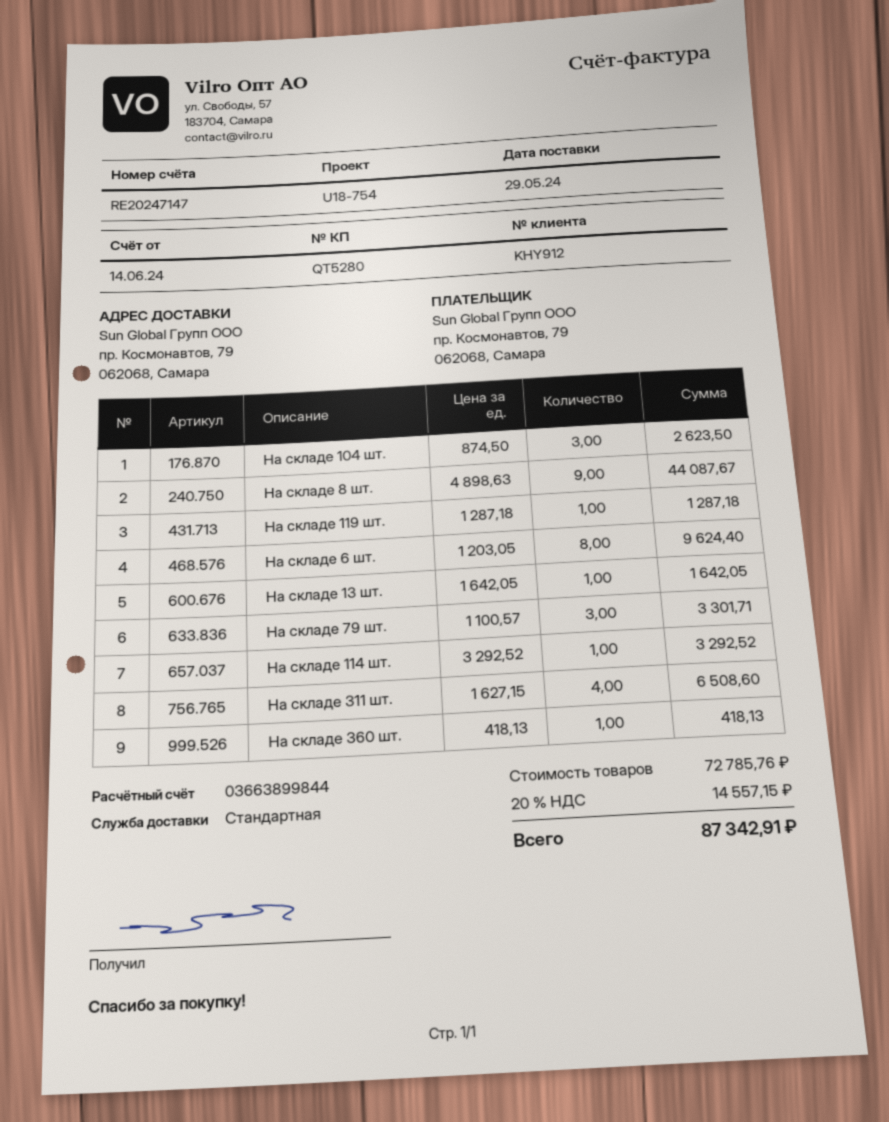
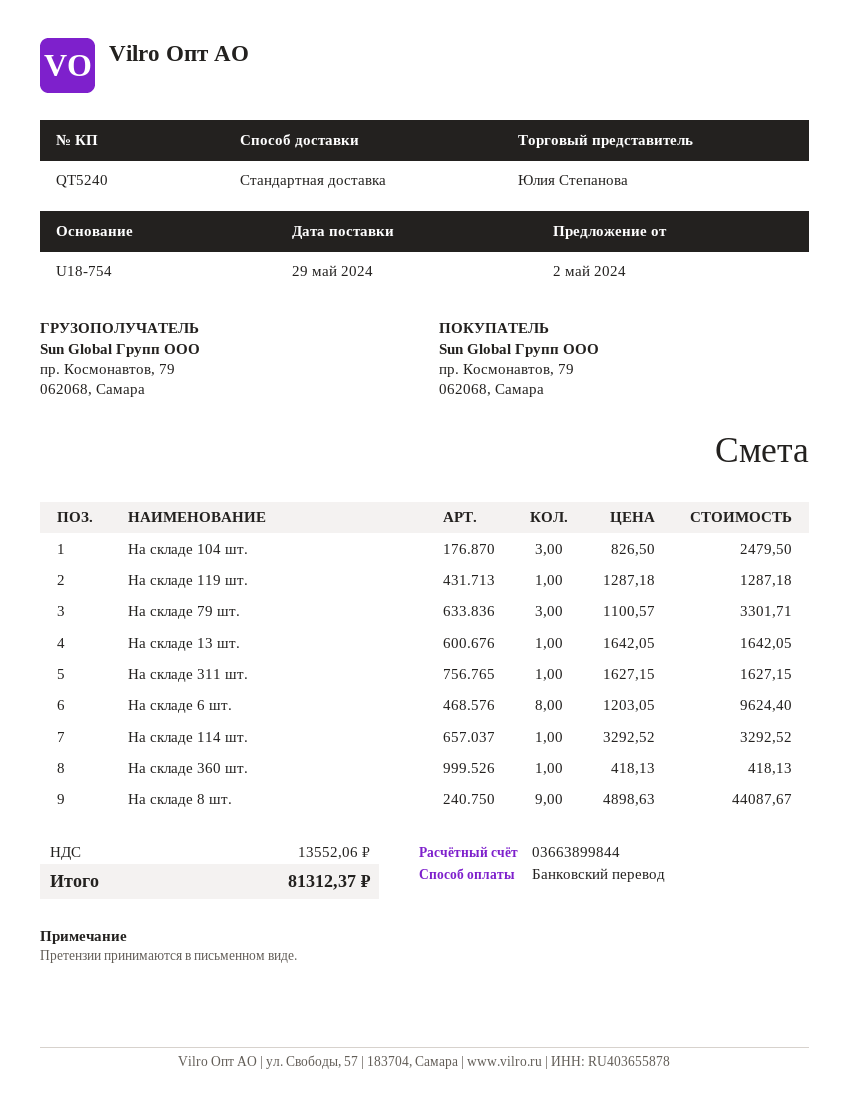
quote number: QT5280 -> QT5240
На складе 104 шт.: 3 x 874.50 = 2623.50 -> 3 x 826.50 = 2479.50
На складе 311 шт.: 4 x 1627.15 = 6508.60 -> 1 x 1627.15 = 1627.15
tax: 14557.15 -> 13552.06
total: 87342.91 -> 81312.37

